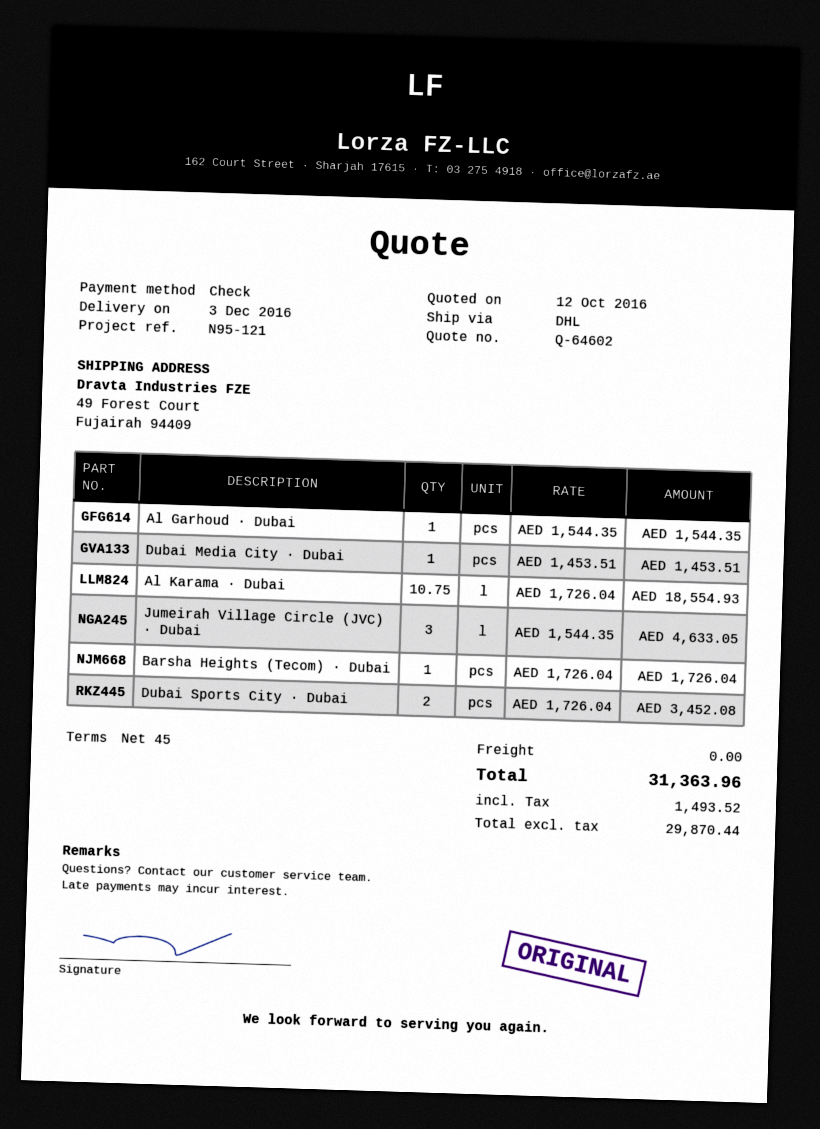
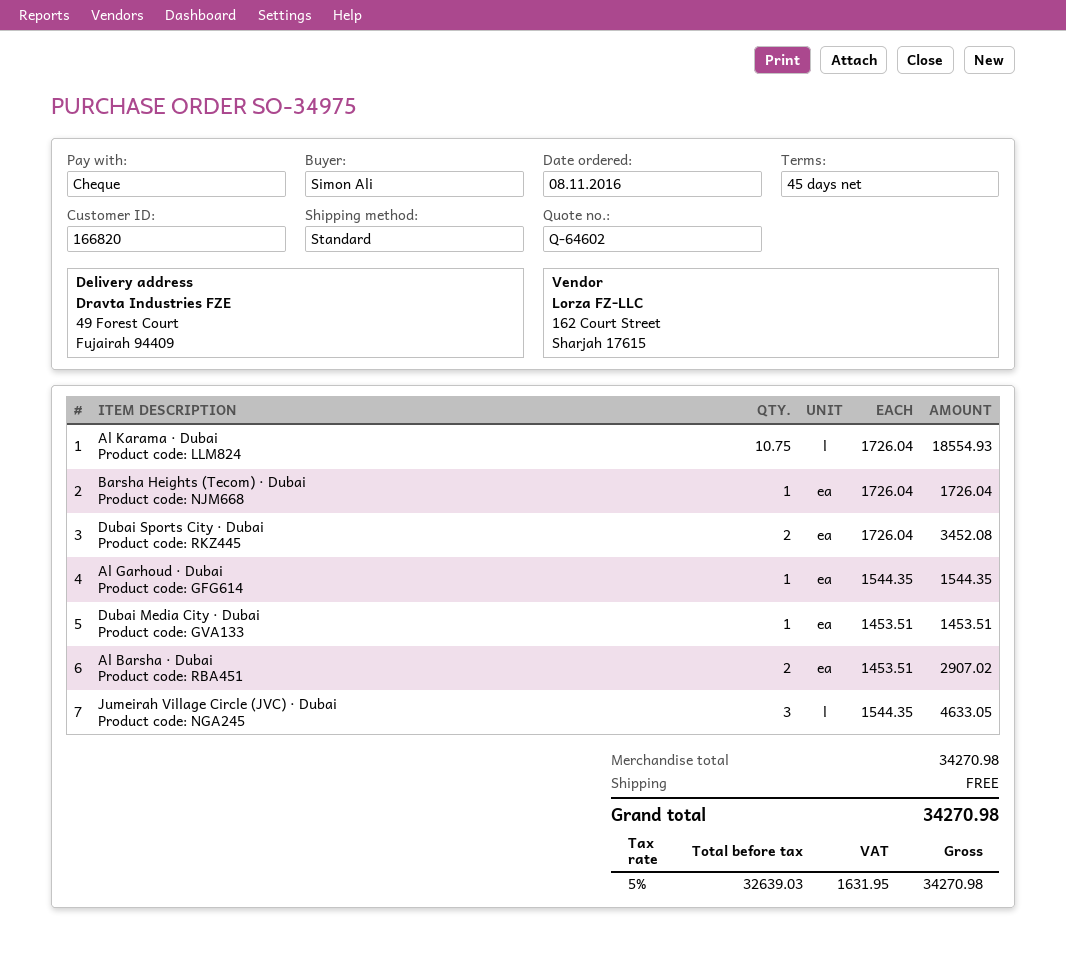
shipping method: DHL -> standard
Al Barsha · Dubai: none -> 2 x 1453.51 = 2907.02
net: 29870.44 -> 32639.03
tax: 1493.52 -> 1631.95
total: 31363.96 -> 34270.98

